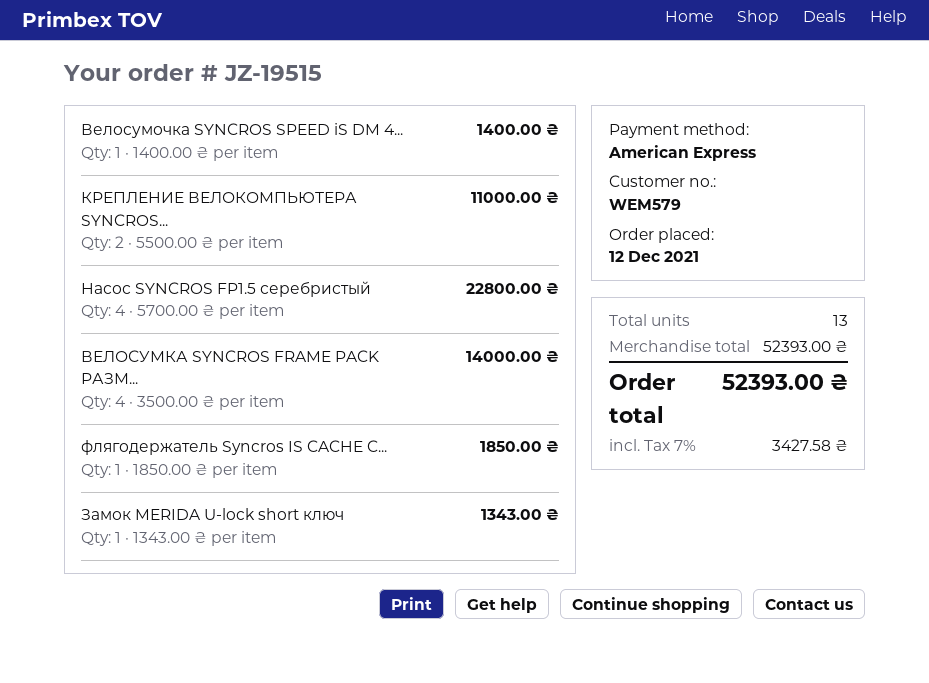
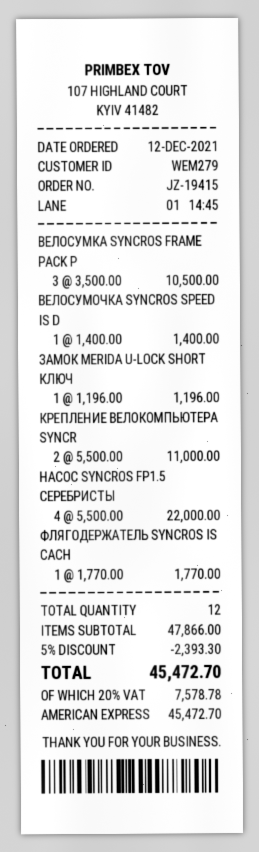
order number: JZ-19515 -> JZ-19415
customer number: WEM579 -> WEM279
Насос SYNCROS FP1.5 серебристый: 4 x 5700.00 = 22800.00 -> 4 x 5500.00 = 22000.00
ВЕЛОСУМКА SYNCROS FRAME PACK РАЗМ...: 4 x 3500.00 = 14000.00 -> 3 x 3500.00 = 10500.00
флягодержатель Syncros IS CACHE C...: 1 x 1850.00 = 1850.00 -> 1 x 1770.00 = 1770.00
Замок MERIDA U-lock short ключ: 1 x 1343.00 = 1343.00 -> 1 x 1196.00 = 1196.00
total quantity: 13 -> 12
subtotal: 52393.00 -> 47866.00
discount: none -> 5% = 2393.30
tax: 7% = 3427.58 -> 20% = 7578.78
total: 52393.00 -> 45472.70

